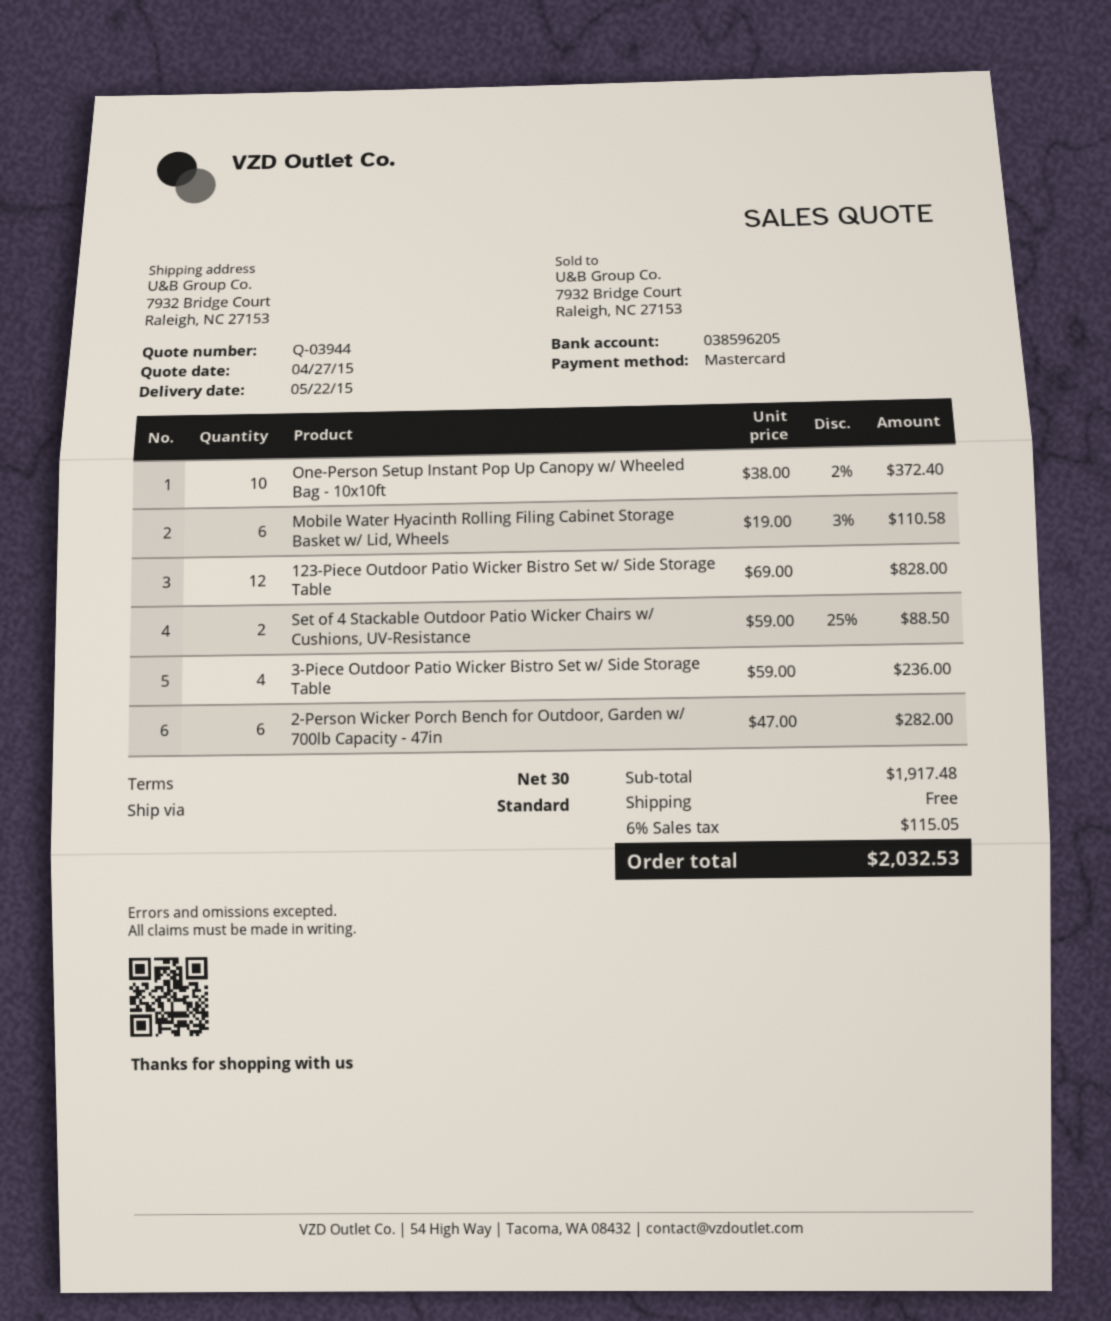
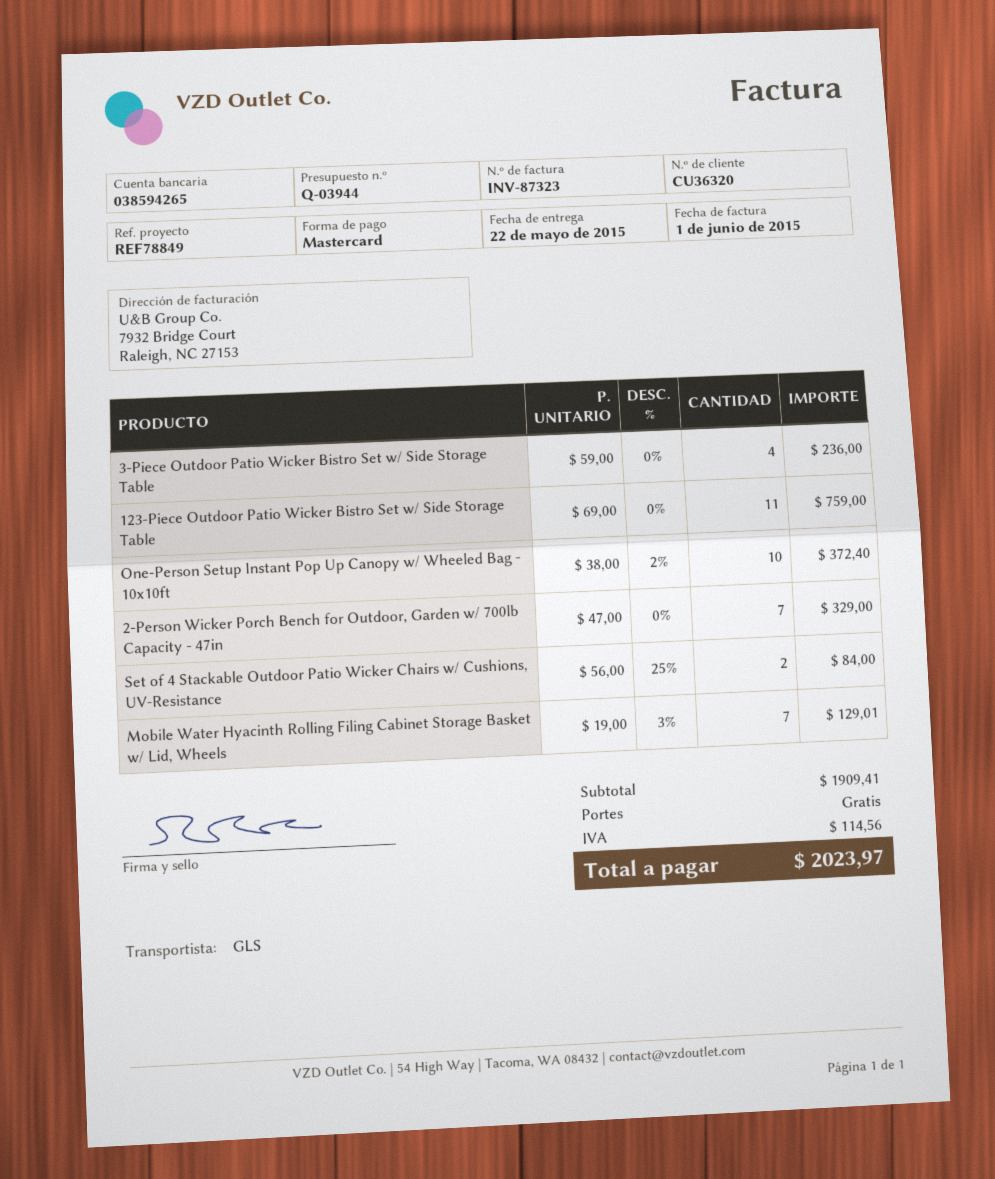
bank account: 038596205 -> 038594265
shipping method: standard -> GLS
Mobile Water Hyacinth Rolling Filing Cabinet Storage Basket w/ Lid, Wheels: 6 x 19.00 - 3% = 110.58 -> 7 x 19.00 - 3% = 129.01
123-Piece Outdoor Patio Wicker Bistro Set w/ Side Storage Table: 12 x 69.00 = 828.00 -> 11 x 69.00 = 759.00
Set of 4 Stackable Outdoor Patio Wicker Chairs w/ Cushions, UV-Resistance: 2 x 59.00 - 25% = 88.50 -> 2 x 56.00 - 25% = 84.00
2-Person Wicker Porch Bench for Outdoor, Garden w/ 700lb Capacity - 47in: 6 x 47.00 = 282.00 -> 7 x 47.00 = 329.00
subtotal: 1917.48 -> 1909.41
tax: 115.05 -> 114.56
total: 2032.53 -> 2023.97

